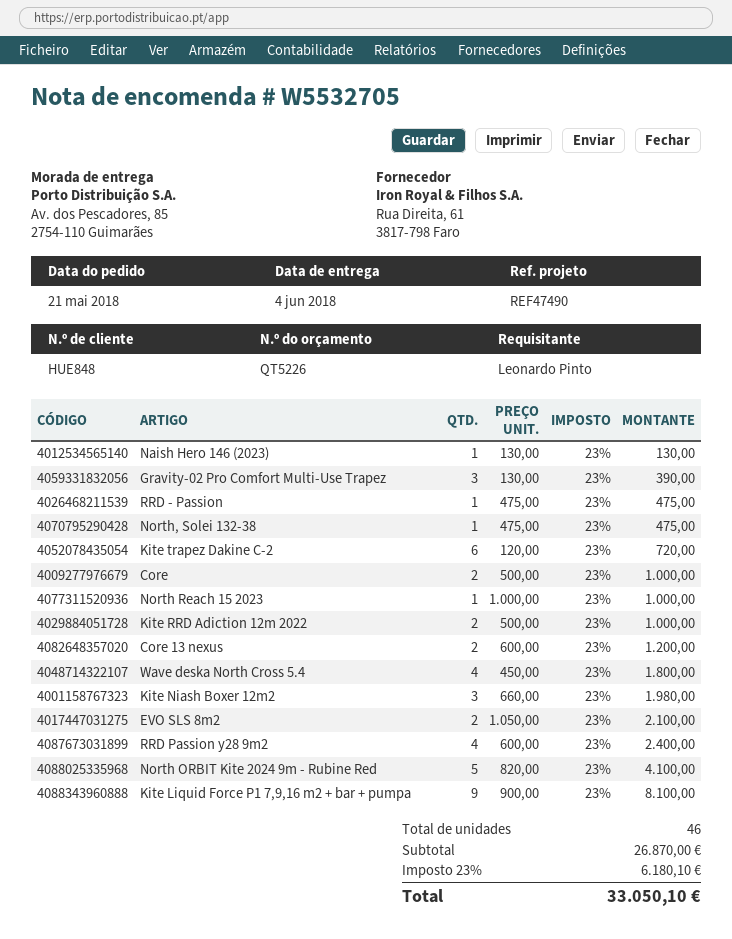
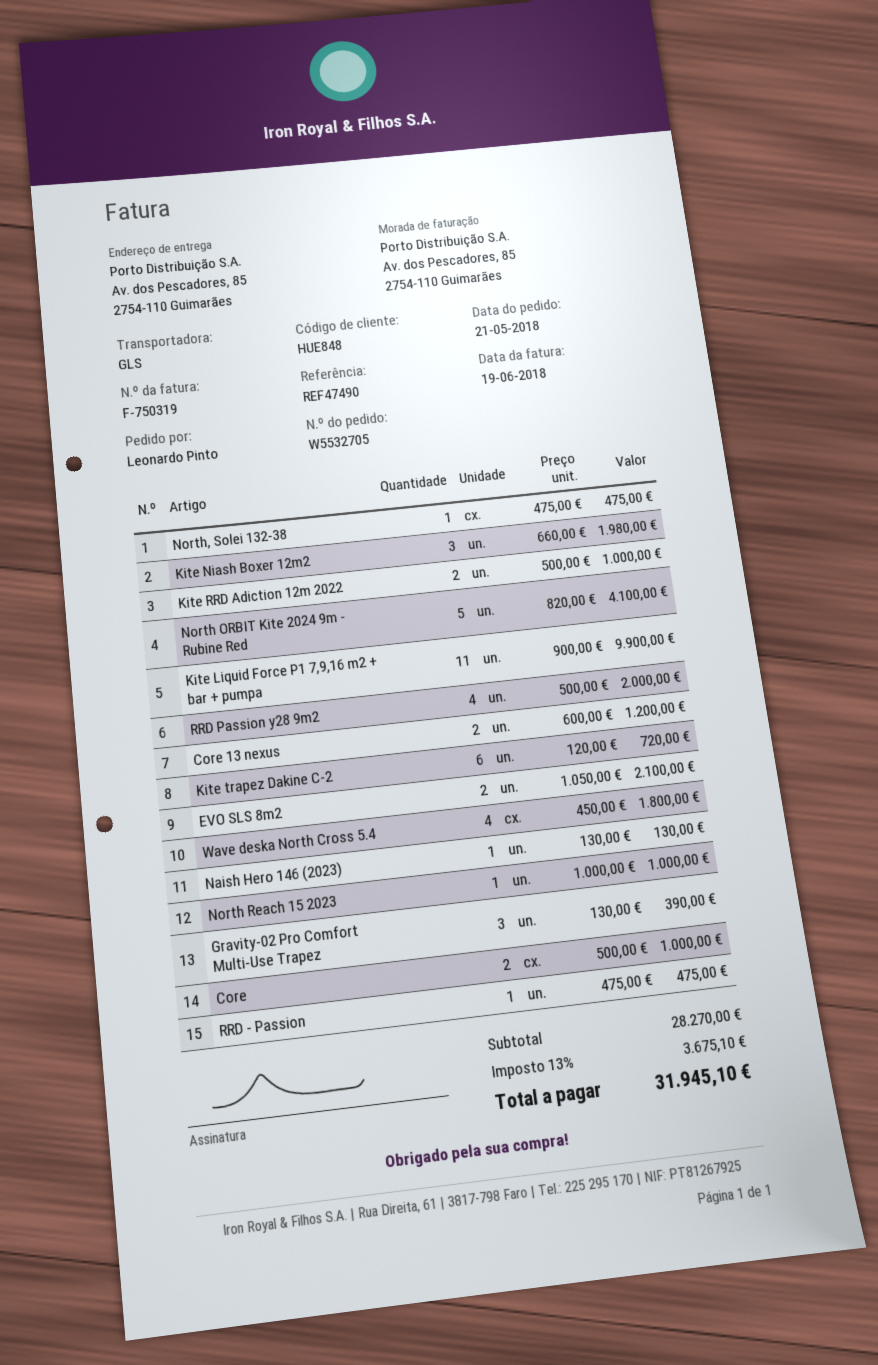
RRD Passion y28 9m2: 4 x 600.00 = 2400.00 -> 4 x 500.00 = 2000.00
Kite Liquid Force P1 7,9,16 m2 + bar + pumpa: 9 x 900.00 = 8100.00 -> 11 x 900.00 = 9900.00
subtotal: 26870.00 -> 28270.00
tax: 23% = 6180.10 -> 13% = 3675.10
total: 33050.10 -> 31945.10

